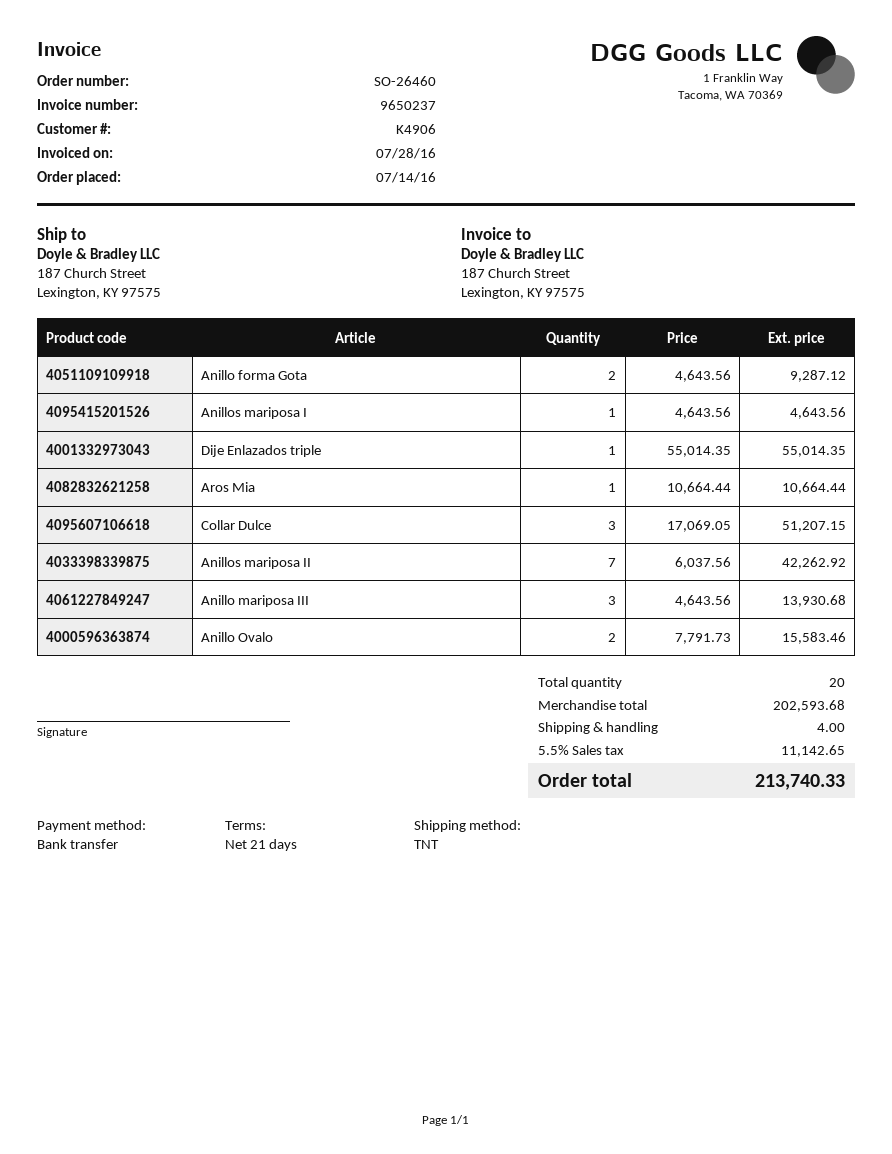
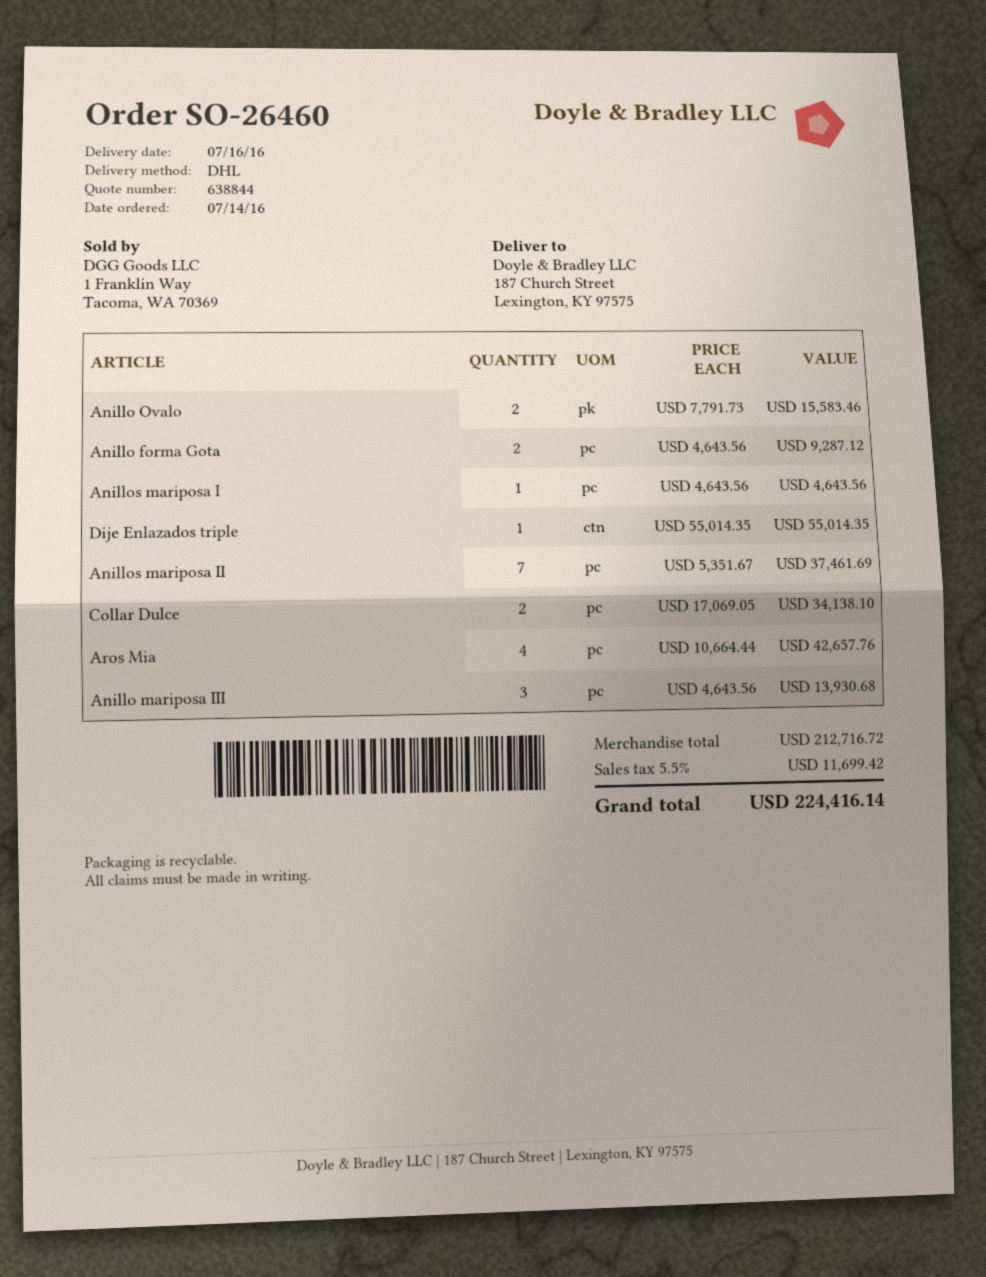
shipping method: TNT -> DHL
Aros Mia: 1 x 10664.44 = 10664.44 -> 4 x 10664.44 = 42657.76
Collar Dulce: 3 x 17069.05 = 51207.15 -> 2 x 17069.05 = 34138.10
Anillos mariposa II: 7 x 6037.56 = 42262.92 -> 7 x 5351.67 = 37461.69
subtotal: 202593.68 -> 212716.72
shipping: 4.00 -> none
tax: 5.5% = 11142.65 -> 5.5% = 11699.42
total: 213740.33 -> 224416.14

